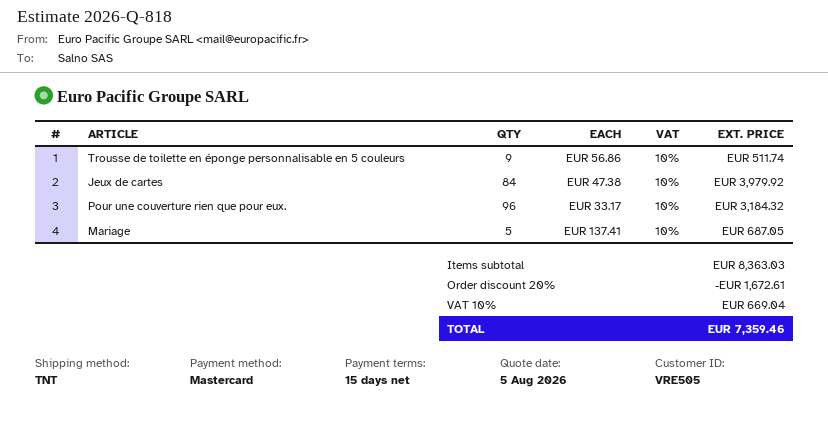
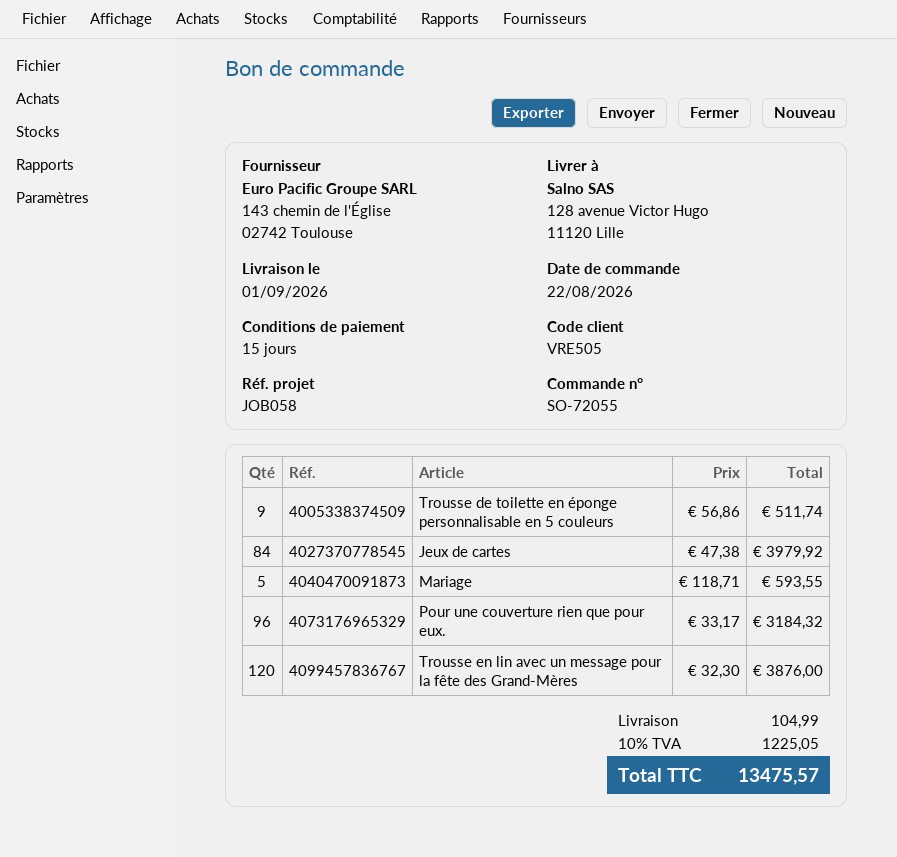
Mariage: 5 x 137.41 = 687.05 -> 5 x 118.71 = 593.55
Trousse en lin avec un message pour la fête des Grand-Mères: none -> 120 x 32.30 = 3876.00
discount: 20% = 1672.61 -> none
shipping: none -> 104.99
tax: 10% = 669.04 -> 10% = 1225.05
total: 7359.46 -> 13475.57

